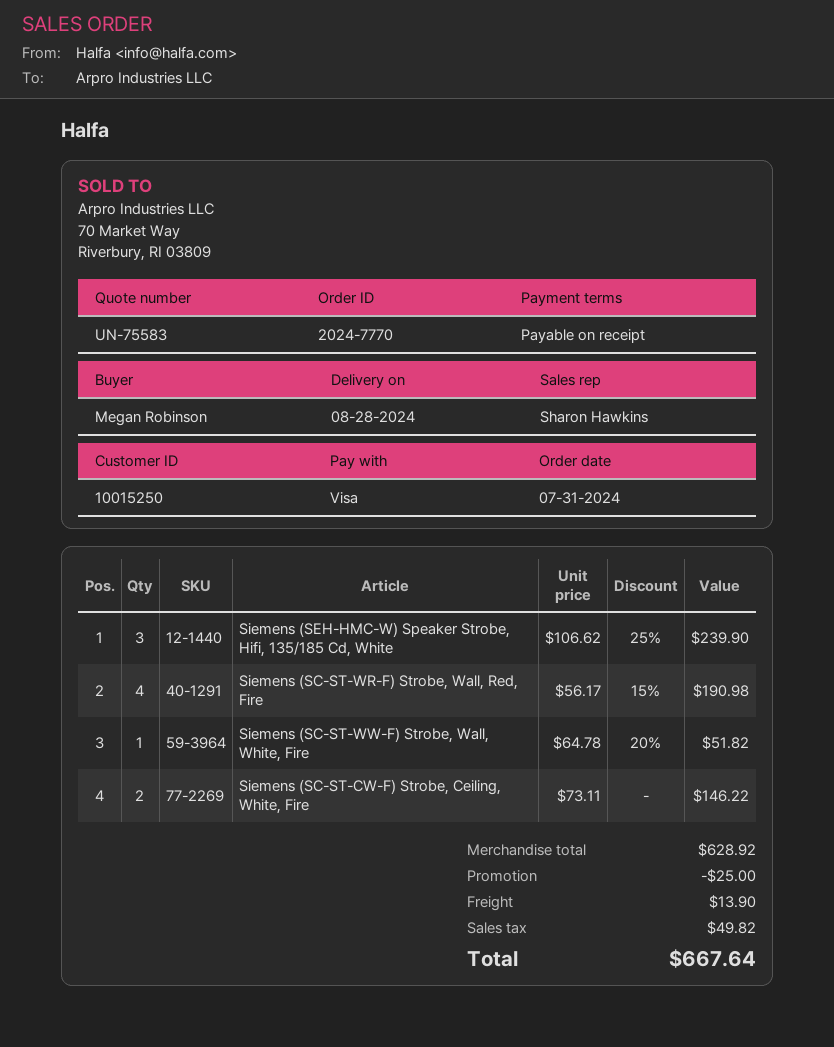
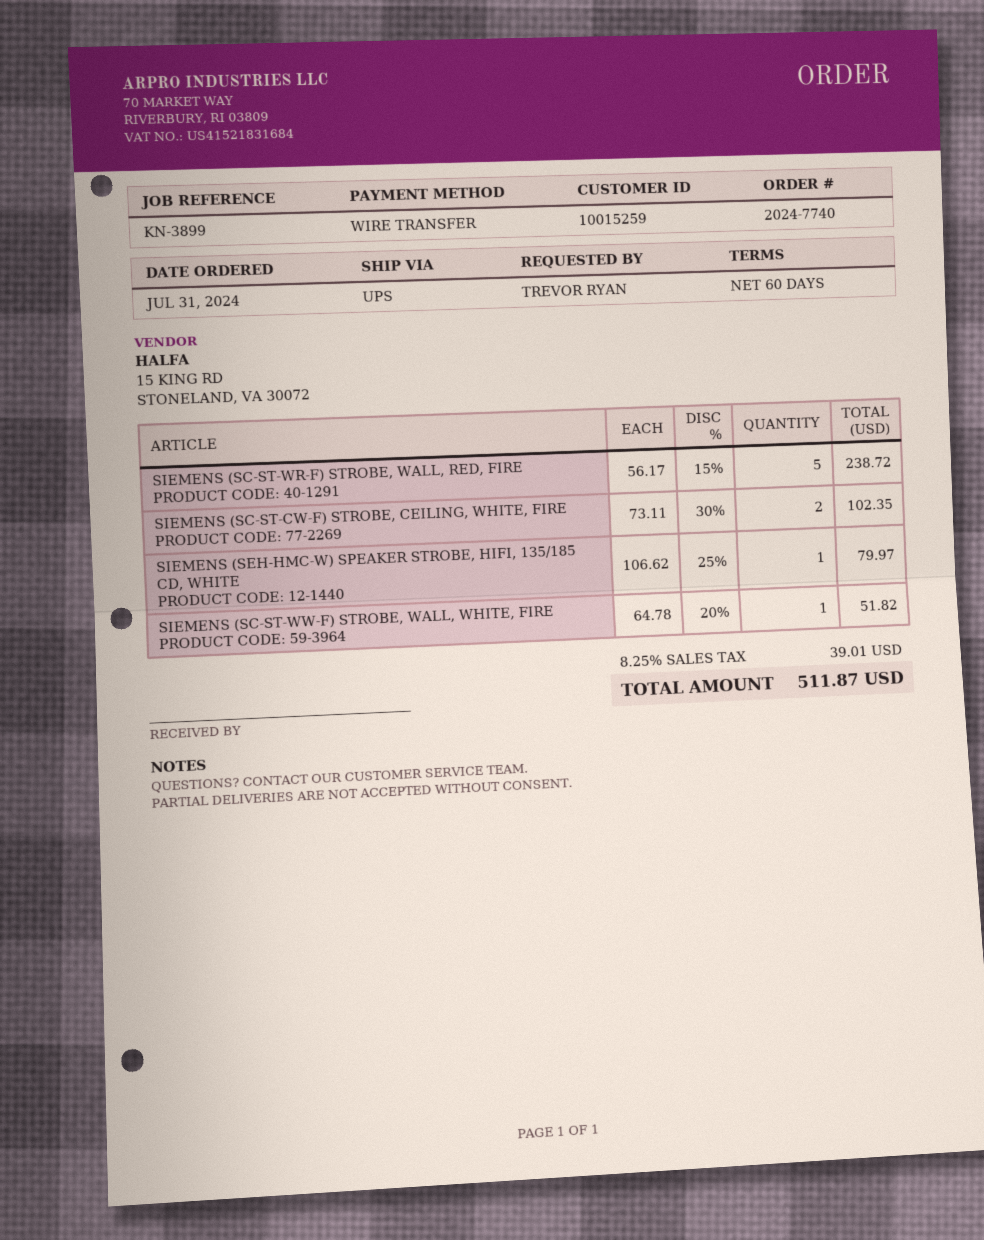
order number: 2024-7770 -> 2024-7740
payment terms: on receipt -> 60 days
customer number: 10015250 -> 10015259
ordered by: Megan Robinson -> TREVOR RYAN
payment method: Visa -> bank transfer
Siemens (SEH-HMC-W) Speaker Strobe, Hifi, 135/185 Cd, White: 3 x 106.62 - 25% = 239.90 -> 1 x 106.62 - 25% = 79.97
Siemens (SC-ST-WR-F) Strobe, Wall, Red, Fire: 4 x 56.17 - 15% = 190.98 -> 5 x 56.17 - 15% = 238.72
Siemens (SC-ST-CW-F) Strobe, Ceiling, White, Fire: 2 x 73.11 = 146.22 -> 2 x 73.11 - 30% = 102.35
discount: 25.00 -> none
shipping: 13.90 -> none
tax: 49.82 -> 39.01
total: 667.64 -> 511.87

